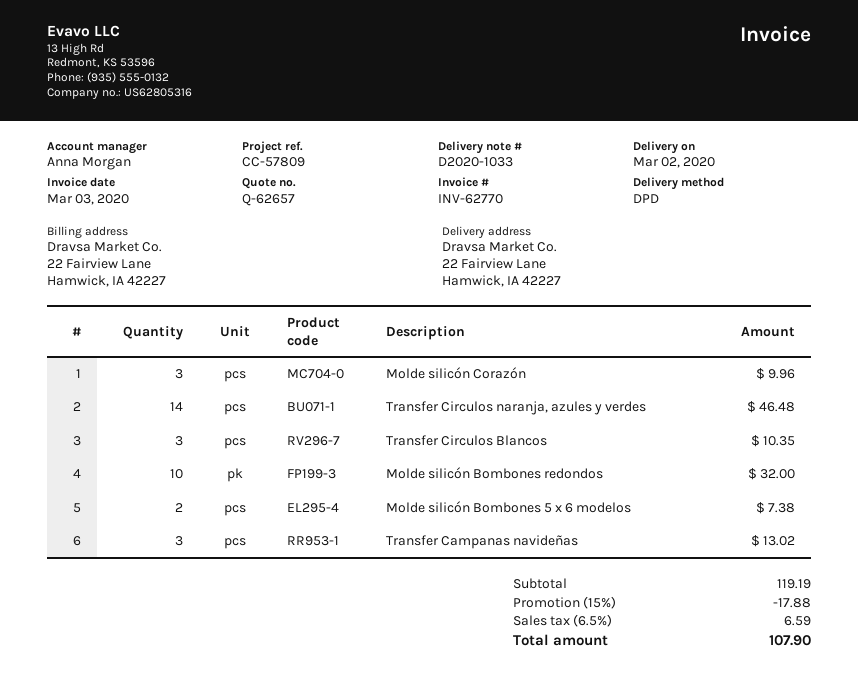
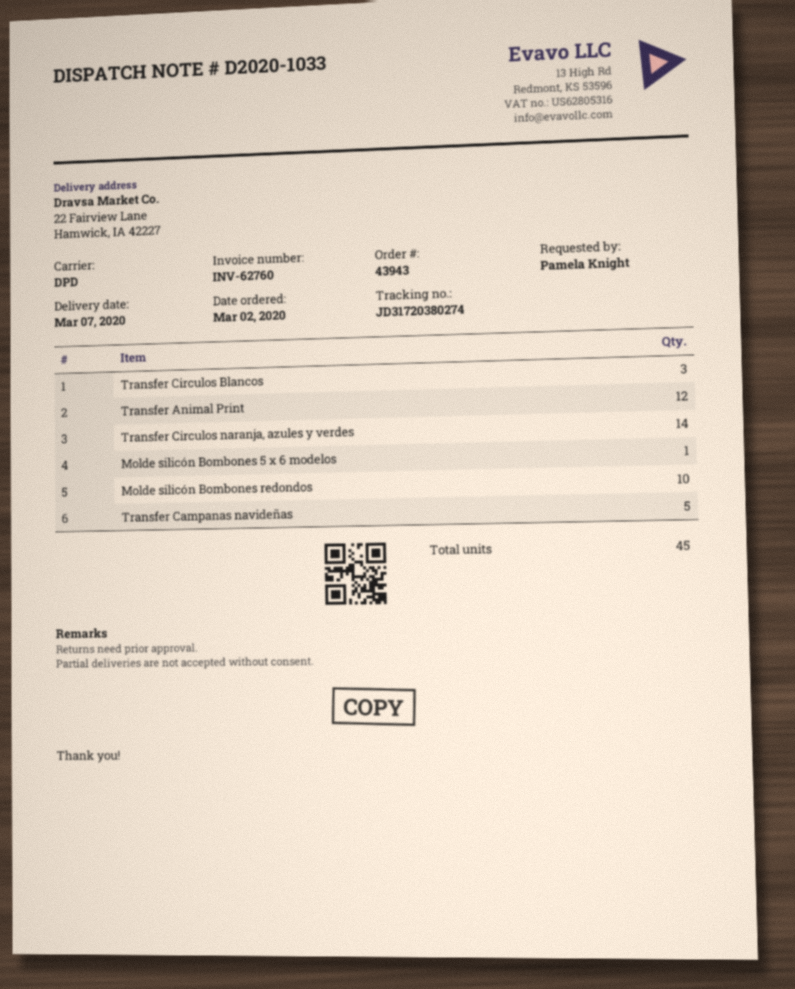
delivery date: 2020-03-02 -> 2020-03-07
invoice number: INV-62770 -> INV-62760
Molde silicón Corazón: 3 -> none
Molde silicón Bombones 5 x 6 modelos: 2 -> 1
Transfer Campanas navideñas: 3 -> 5
Transfer Animal Print: none -> 12

